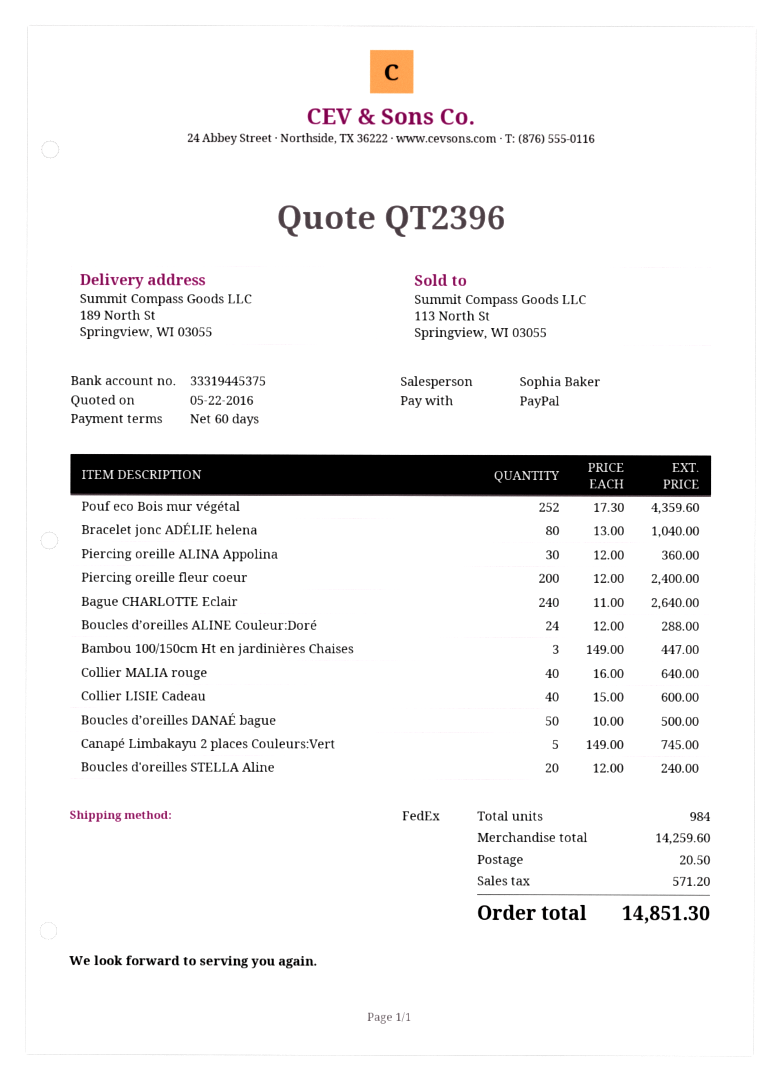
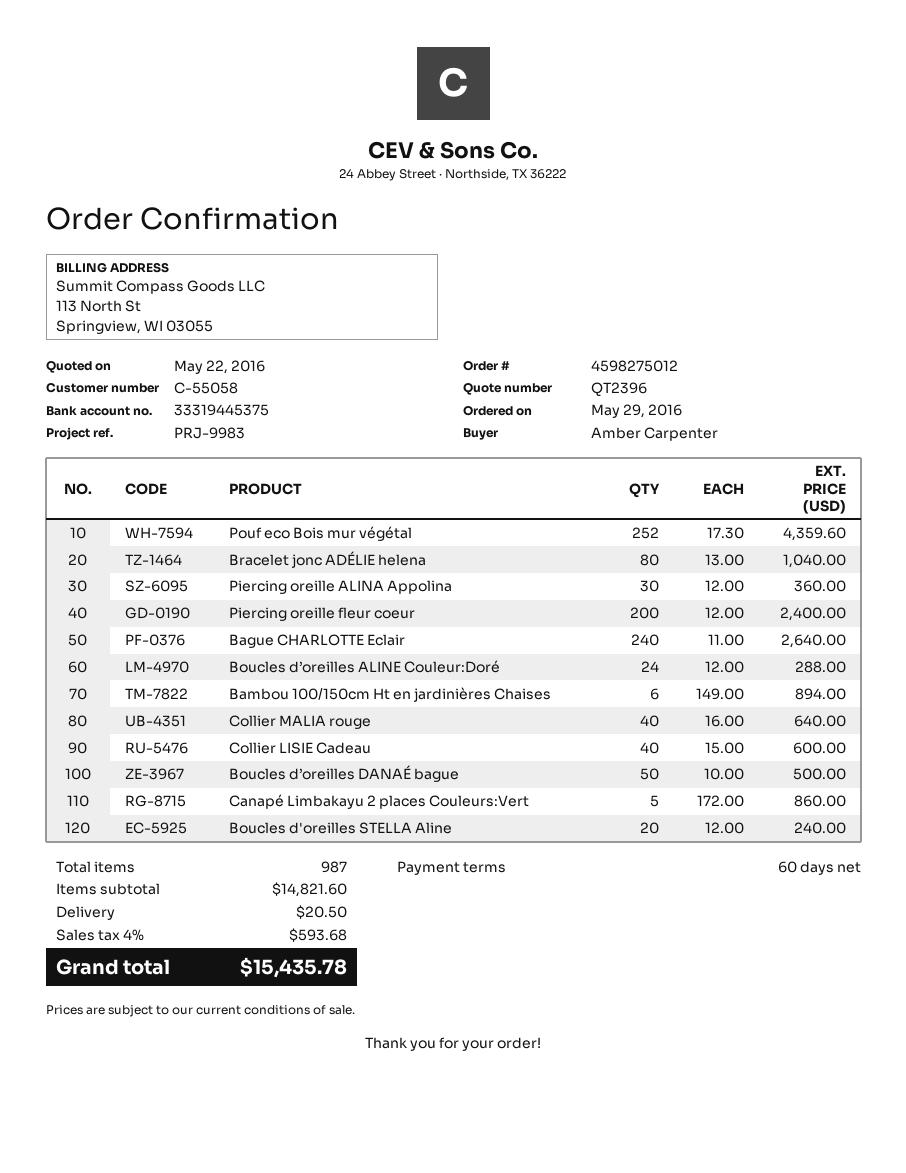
Bambou 100/150cm Ht en jardinières Chaises: 3 x 149.00 = 447.00 -> 6 x 149.00 = 894.00
Canapé Limbakayu 2 places Couleurs:Vert: 5 x 149.00 = 745.00 -> 5 x 172.00 = 860.00
total quantity: 984 -> 987
subtotal: 14259.60 -> 14821.60
tax: 571.20 -> 593.68
total: 14851.30 -> 15435.78

